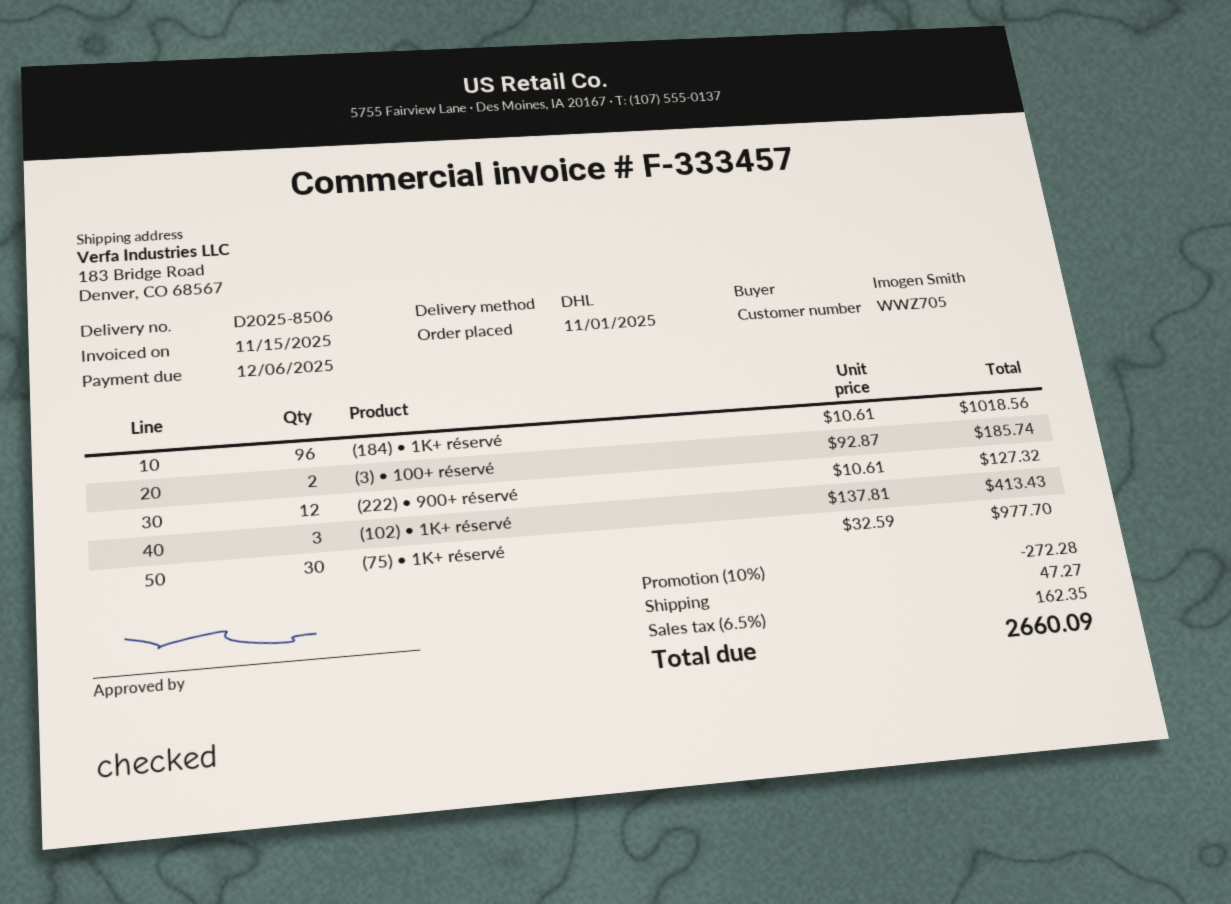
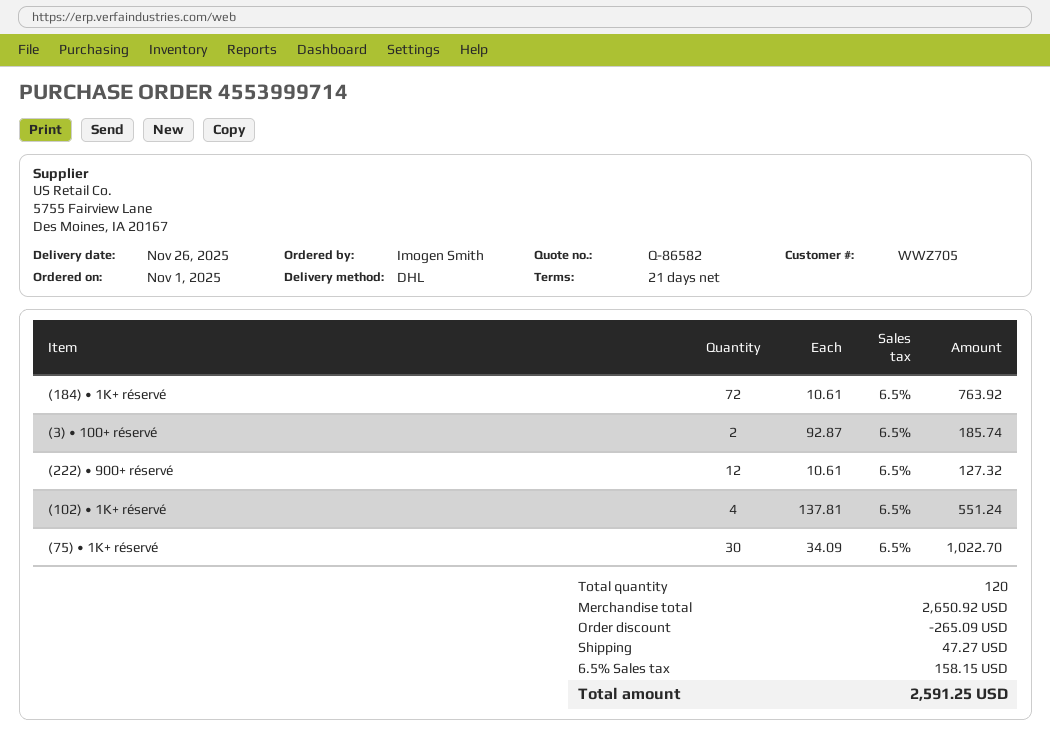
(184) • 1K+ réservé: 96 x 10.61 = 1018.56 -> 72 x 10.61 = 763.92
(102) • 1K+ réservé: 3 x 137.81 = 413.43 -> 4 x 137.81 = 551.24
(75) • 1K+ réservé: 30 x 32.59 = 977.70 -> 30 x 34.09 = 1022.70
discount: 272.28 -> 265.09
tax: 6.5% = 162.35 -> 6.5% = 158.15
total: 2660.09 -> 2591.25

